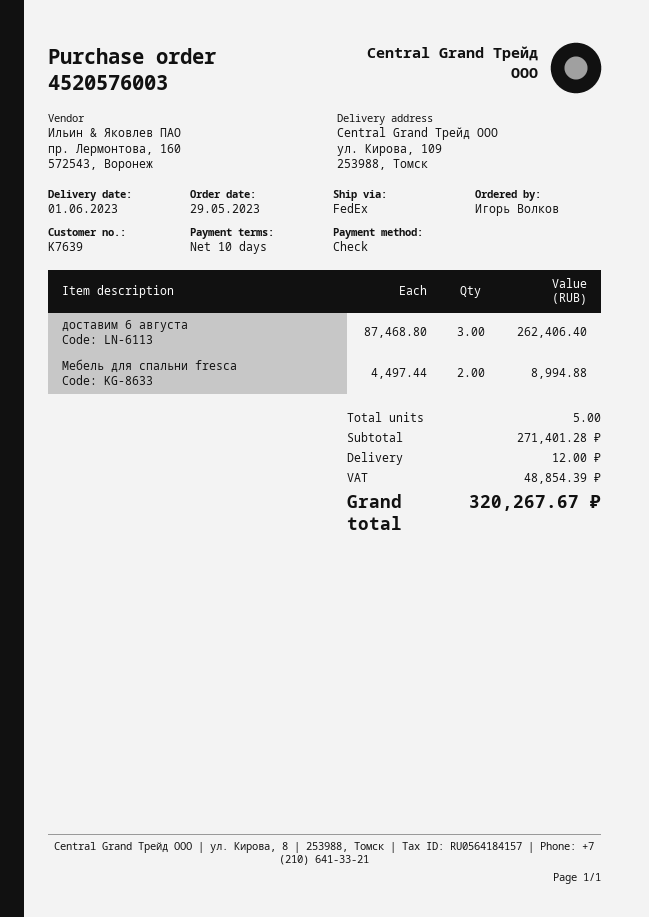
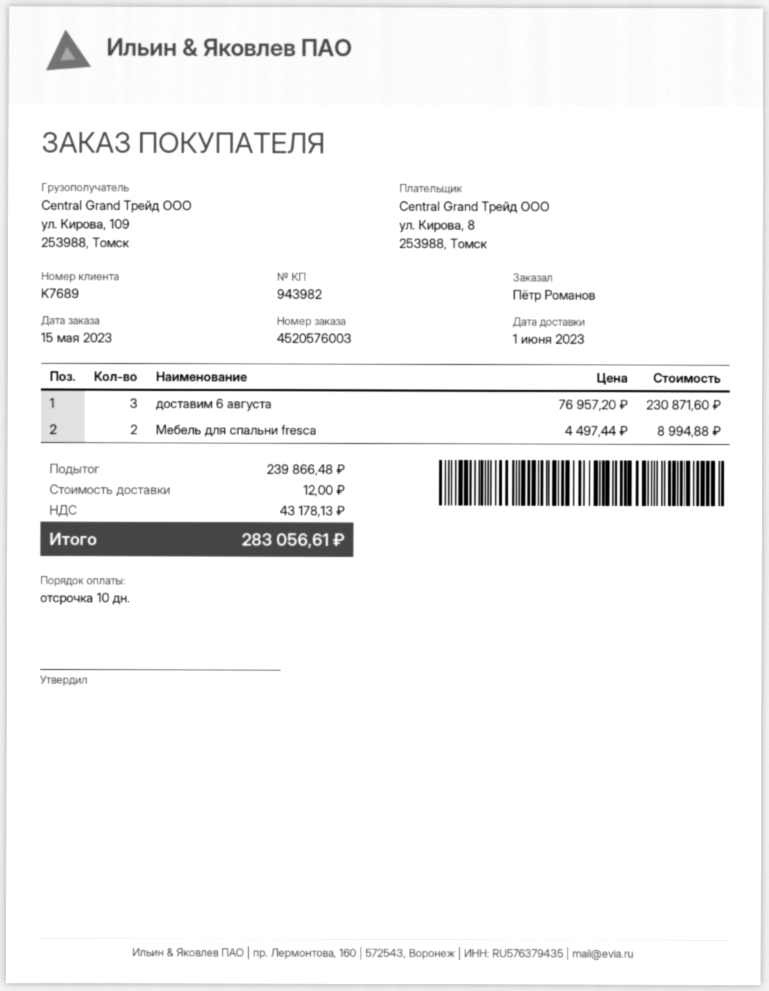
order date: 2023-05-29 -> 2023-05-15
customer number: K7639 -> K7689
ordered by: Игорь Волков -> Пётр Романов
доставим 6 августа: 3 x 87468.80 = 262406.40 -> 3 x 76957.20 = 230871.60
subtotal: 271401.28 -> 239866.48
tax: 48854.39 -> 43178.13
total: 320267.67 -> 283056.61

